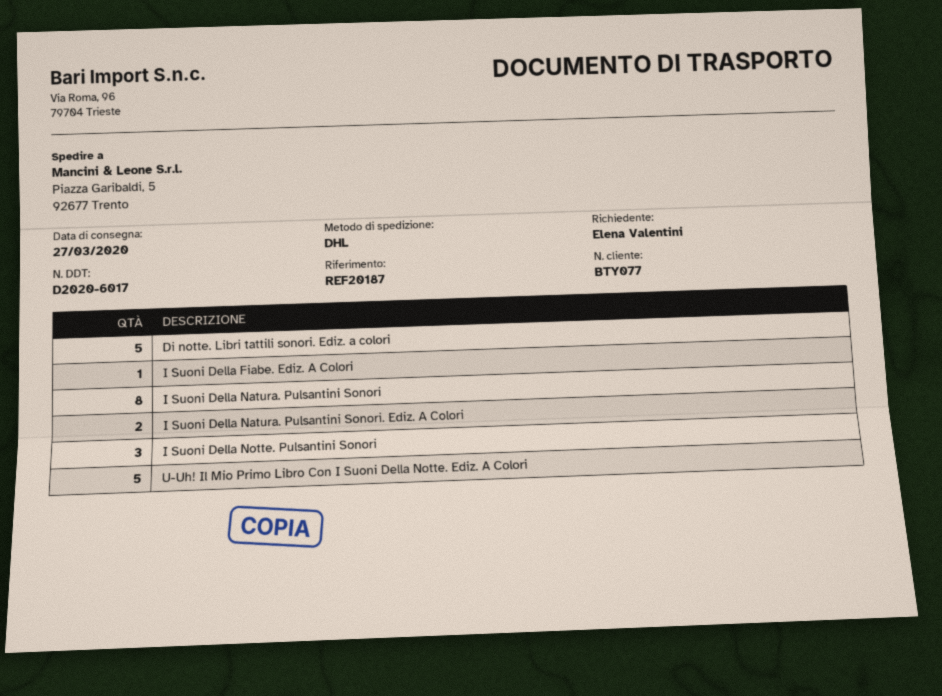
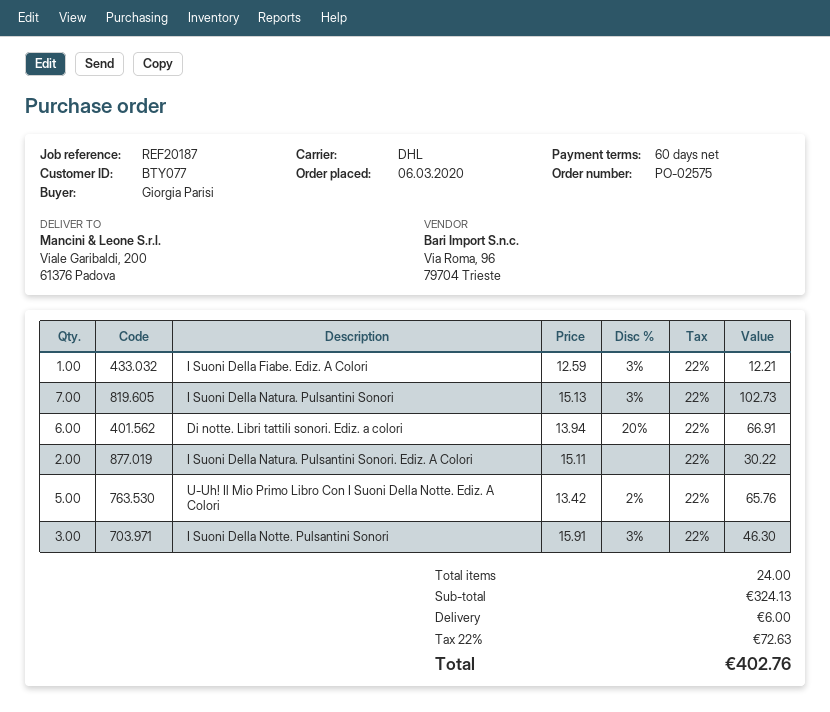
ordered by: Elena Valentini -> Giorgia Parisi
ship to: Piazza Garibaldi, 5, 92677 Trento -> Viale Garibaldi, 200, 61376 Padova
Di notte. Libri tattili sonori. Ediz. a colori: 5 -> 6
I Suoni Della Natura. Pulsantini Sonori: 8 -> 7

